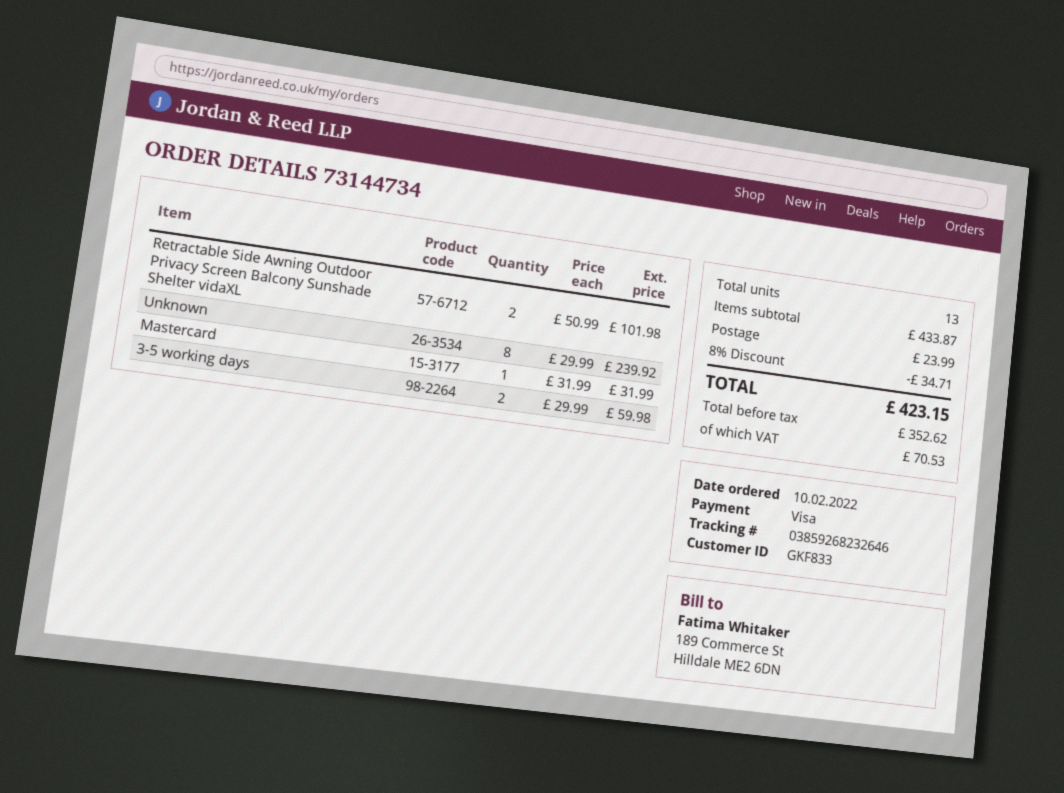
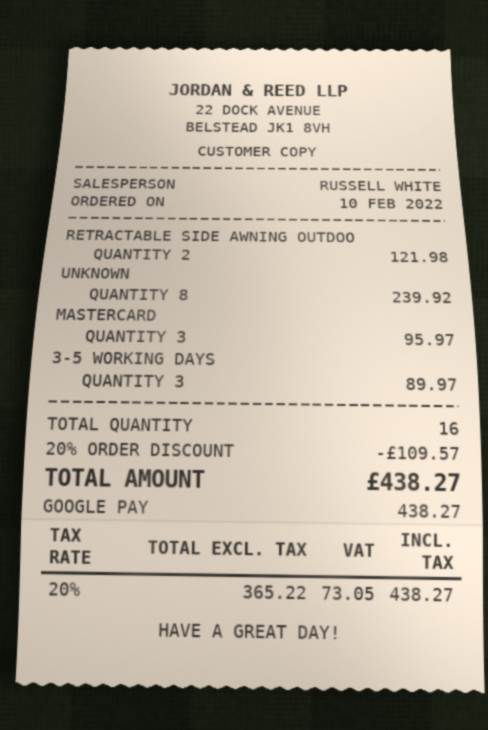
payment method: Visa -> Google Pay
Retractable Side Awning Outdoor Privacy Screen Balcony Sunshade Shelter vidaXL: 2 for 101.98 -> 2 for 121.98
Mastercard: 1 for 31.99 -> 3 for 95.97
3-5 working days: 2 for 59.98 -> 3 for 89.97
total quantity: 13 -> 16
discount: 8% = 34.71 -> 20% = 109.57
shipping: 23.99 -> none
net: 352.62 -> 365.22
tax: 70.53 -> 73.05
total: 423.15 -> 438.27

